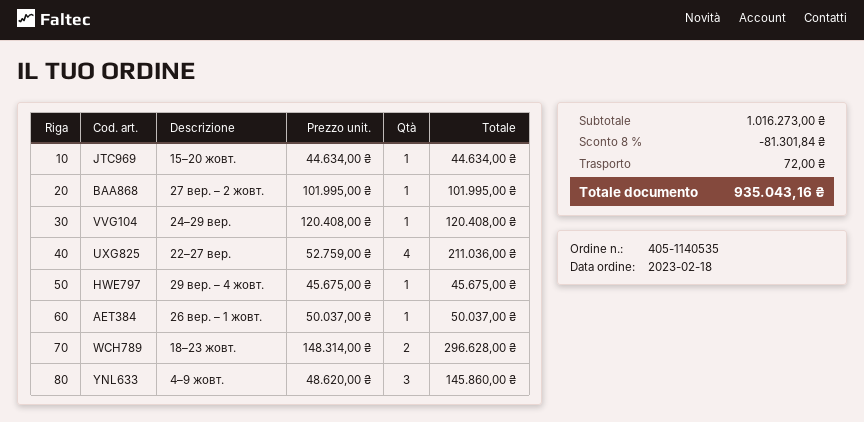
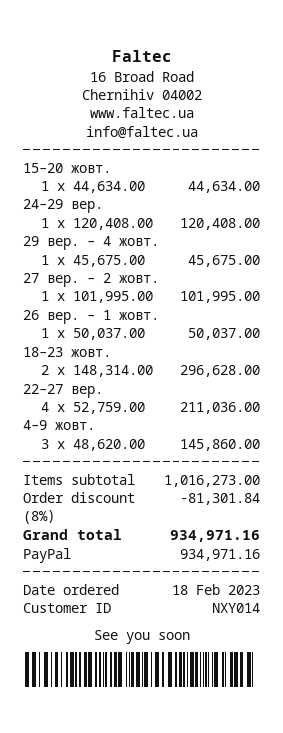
shipping: 72.00 -> none
total: 935043.16 -> 934971.16

